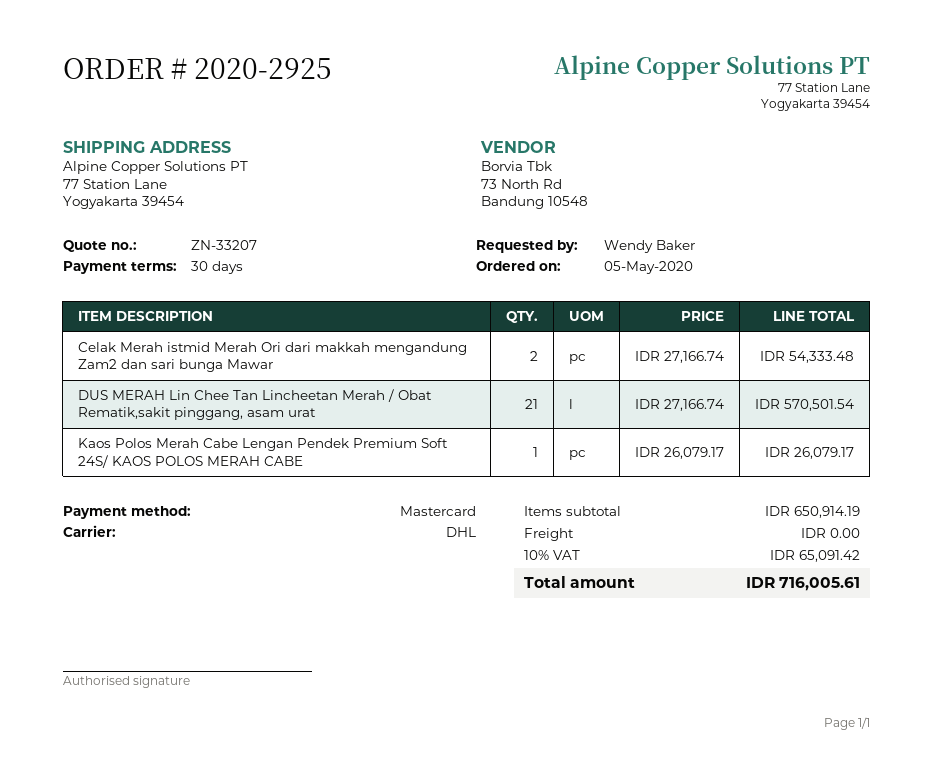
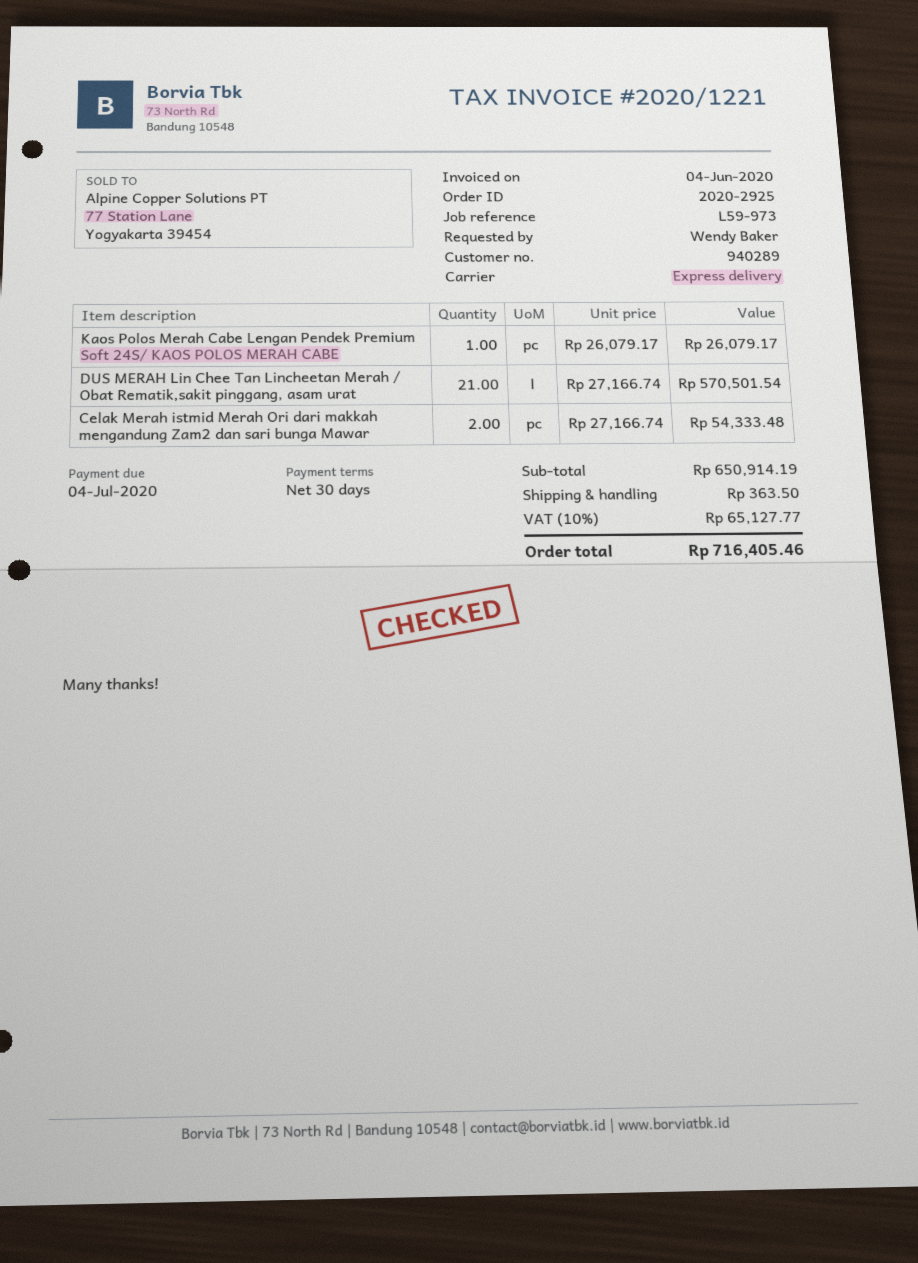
shipping method: DHL -> express
shipping: 0.00 -> 363.50
tax: 10% = 65091.42 -> 10% = 65127.77
total: 716005.61 -> 716405.46

